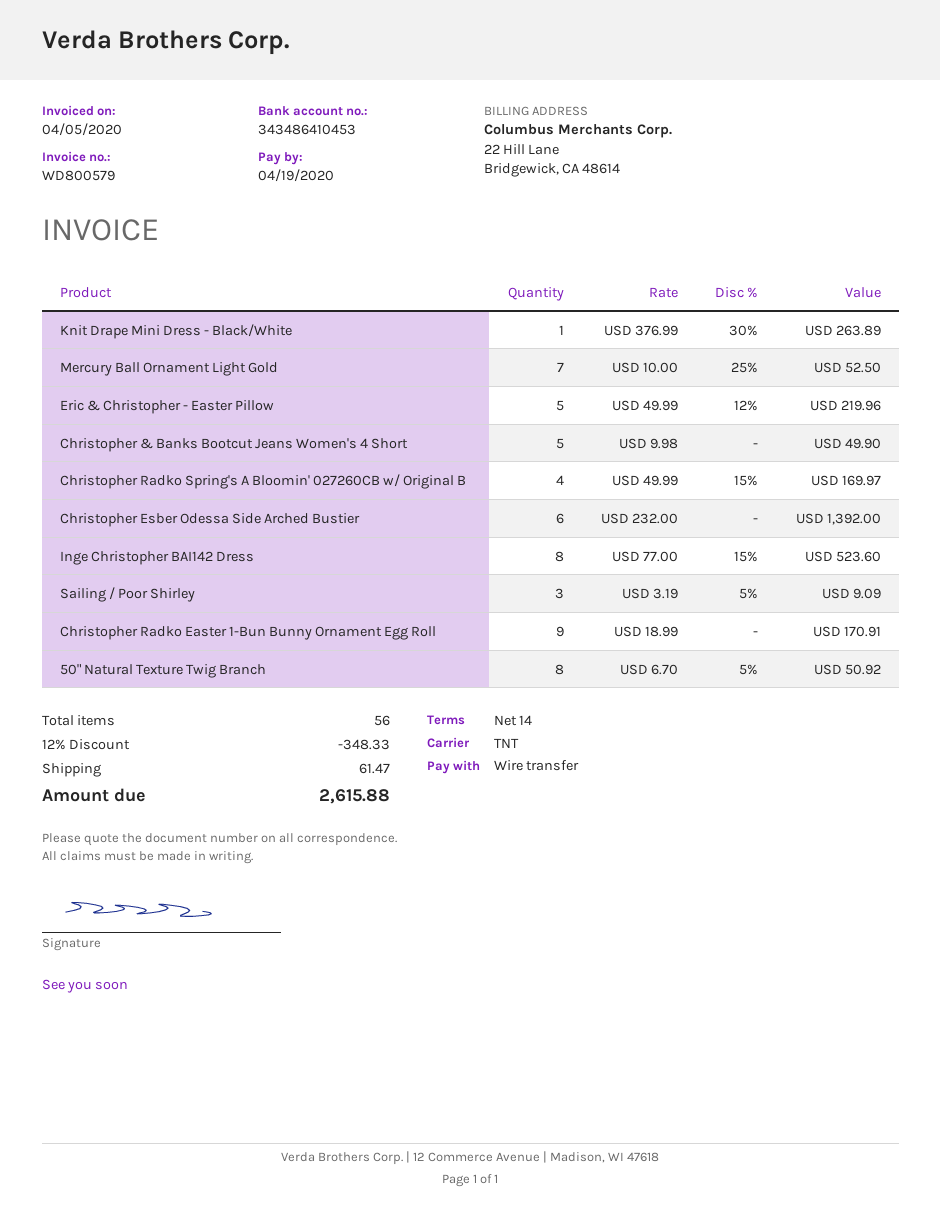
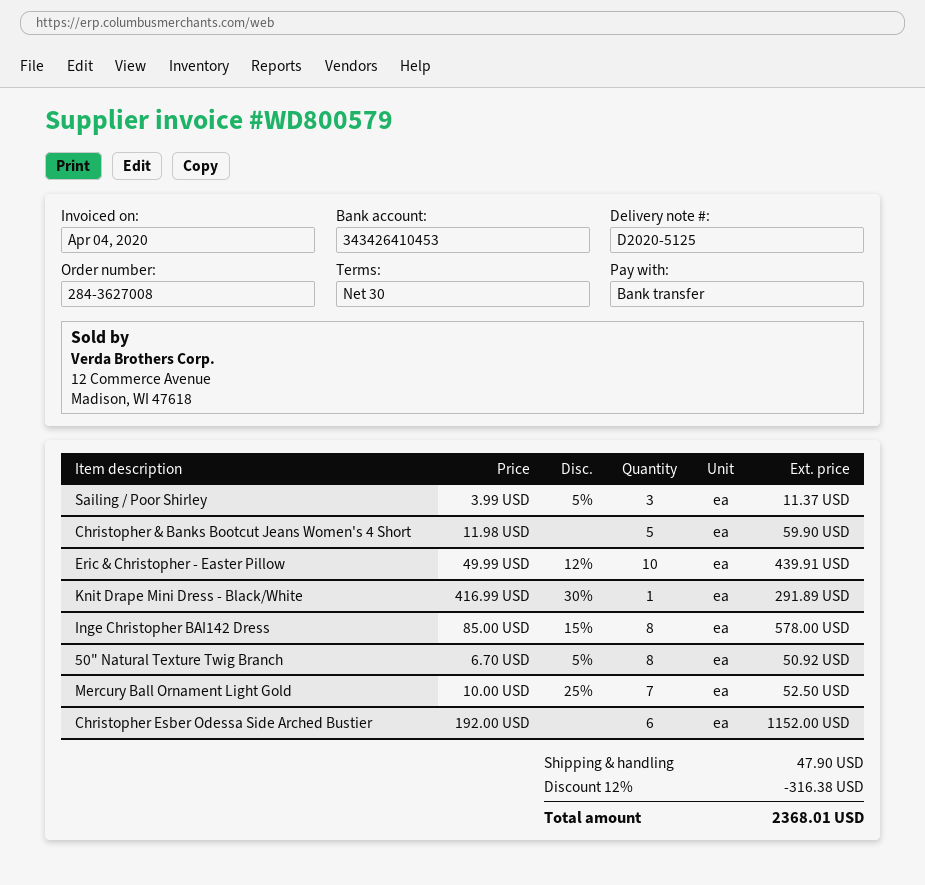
invoice date: 2020-04-05 -> 2020-04-04
payment terms: 14 days -> 30 days
bank account: 343486410453 -> 343426410453
Knit Drape Mini Dress - Black/White: 1 x 376.99 - 30% = 263.89 -> 1 x 416.99 - 30% = 291.89
Eric & Christopher - Easter Pillow: 5 x 49.99 - 12% = 219.96 -> 10 x 49.99 - 12% = 439.91
Christopher & Banks Bootcut Jeans Women's 4 Short: 5 x 9.98 = 49.90 -> 5 x 11.98 = 59.90
Christopher Radko Spring's A Bloomin' 027260CB w/ Original B: 4 x 49.99 - 15% = 169.97 -> none
Christopher Esber Odessa Side Arched Bustier: 6 x 232.00 = 1392.00 -> 6 x 192.00 = 1152.00
Inge Christopher BAI142 Dress: 8 x 77.00 - 15% = 523.60 -> 8 x 85.00 - 15% = 578.00
Sailing / Poor Shirley: 3 x 3.19 - 5% = 9.09 -> 3 x 3.99 - 5% = 11.37
Christopher Radko Easter 1-Bun Bunny Ornament Egg Roll: 9 x 18.99 = 170.91 -> none
discount: 12% = 348.33 -> 12% = 316.38
shipping: 61.47 -> 47.90
total: 2615.88 -> 2368.01

